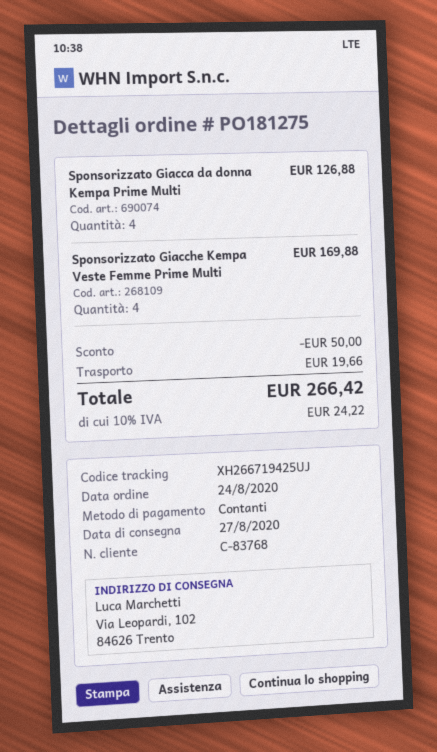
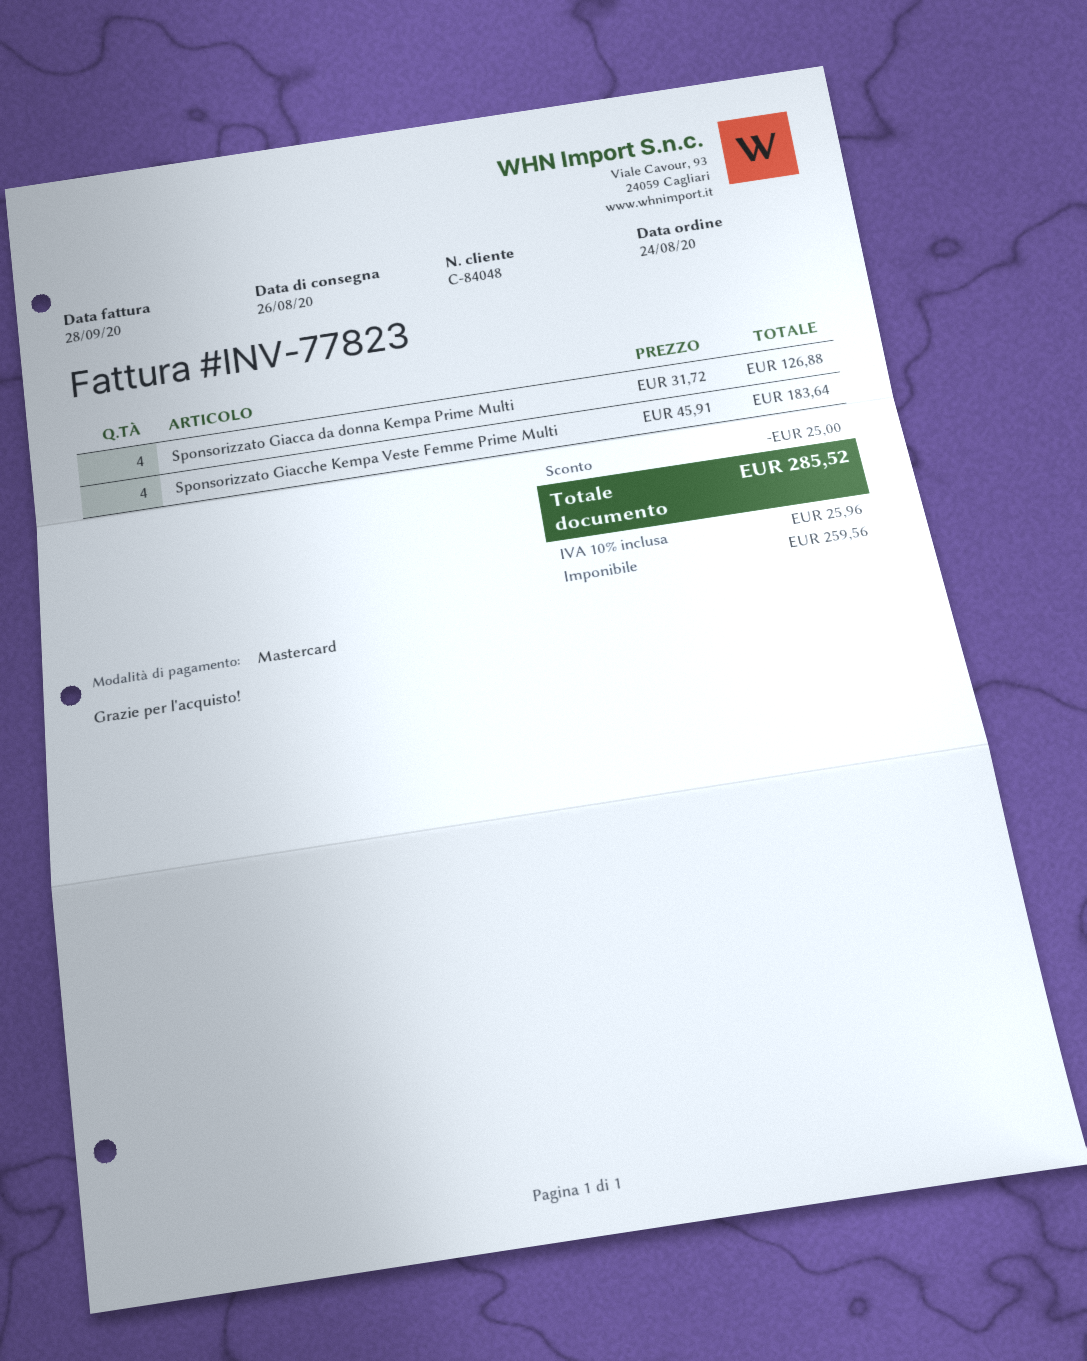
delivery date: 2020-08-27 -> 2020-08-26
customer number: C-83768 -> C-84048
payment method: cash -> Mastercard
Sponsorizzato Giacche Kempa Veste Femme Prime Multi: 4 for 169.88 -> 4 for 183.64
discount: 50.00 -> 25.00
shipping: 19.66 -> none
tax: 10% = 24.22 -> 10% = 25.96
total: 266.42 -> 285.52

